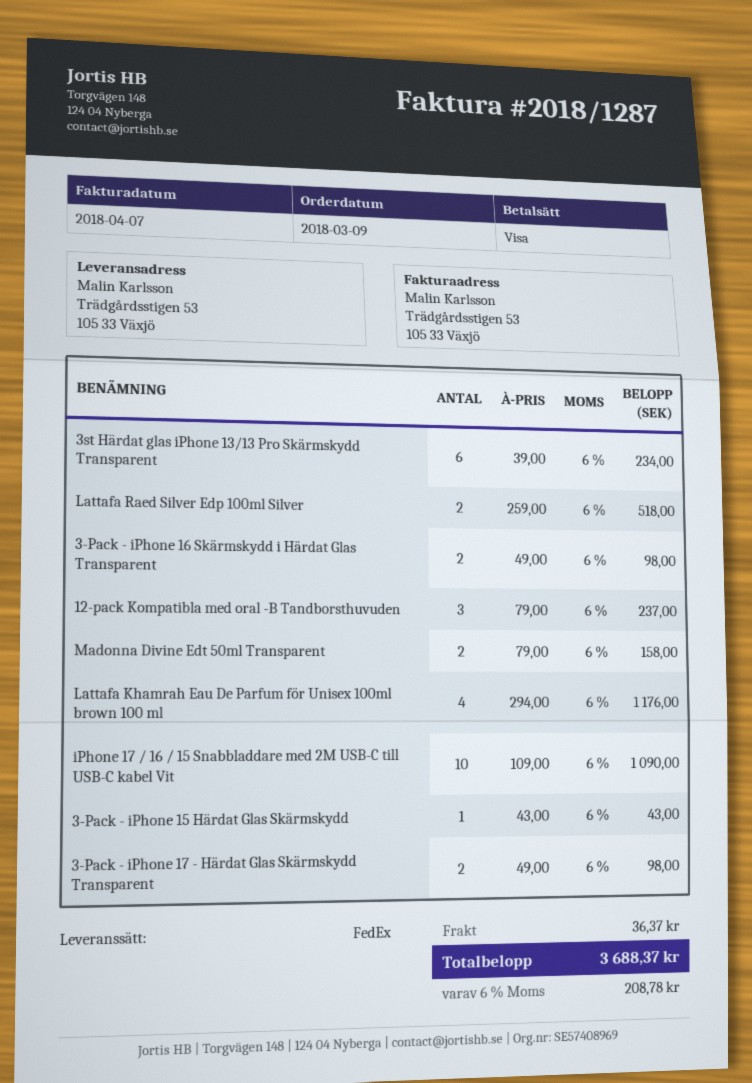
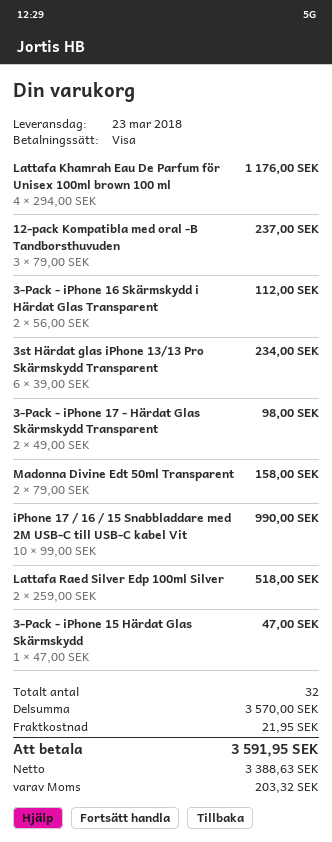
3-Pack - iPhone 16 Skärmskydd i Härdat Glas Transparent: 2 x 49.00 = 98.00 -> 2 x 56.00 = 112.00
iPhone 17 / 16 / 15 Snabbladdare med 2M USB-C till USB-C kabel Vit: 10 x 109.00 = 1090.00 -> 10 x 99.00 = 990.00
3-Pack - iPhone 15 Härdat Glas Skärmskydd: 1 x 43.00 = 43.00 -> 1 x 47.00 = 47.00
shipping: 36.37 -> 21.95
tax: 208.78 -> 203.32
total: 3688.37 -> 3591.95

